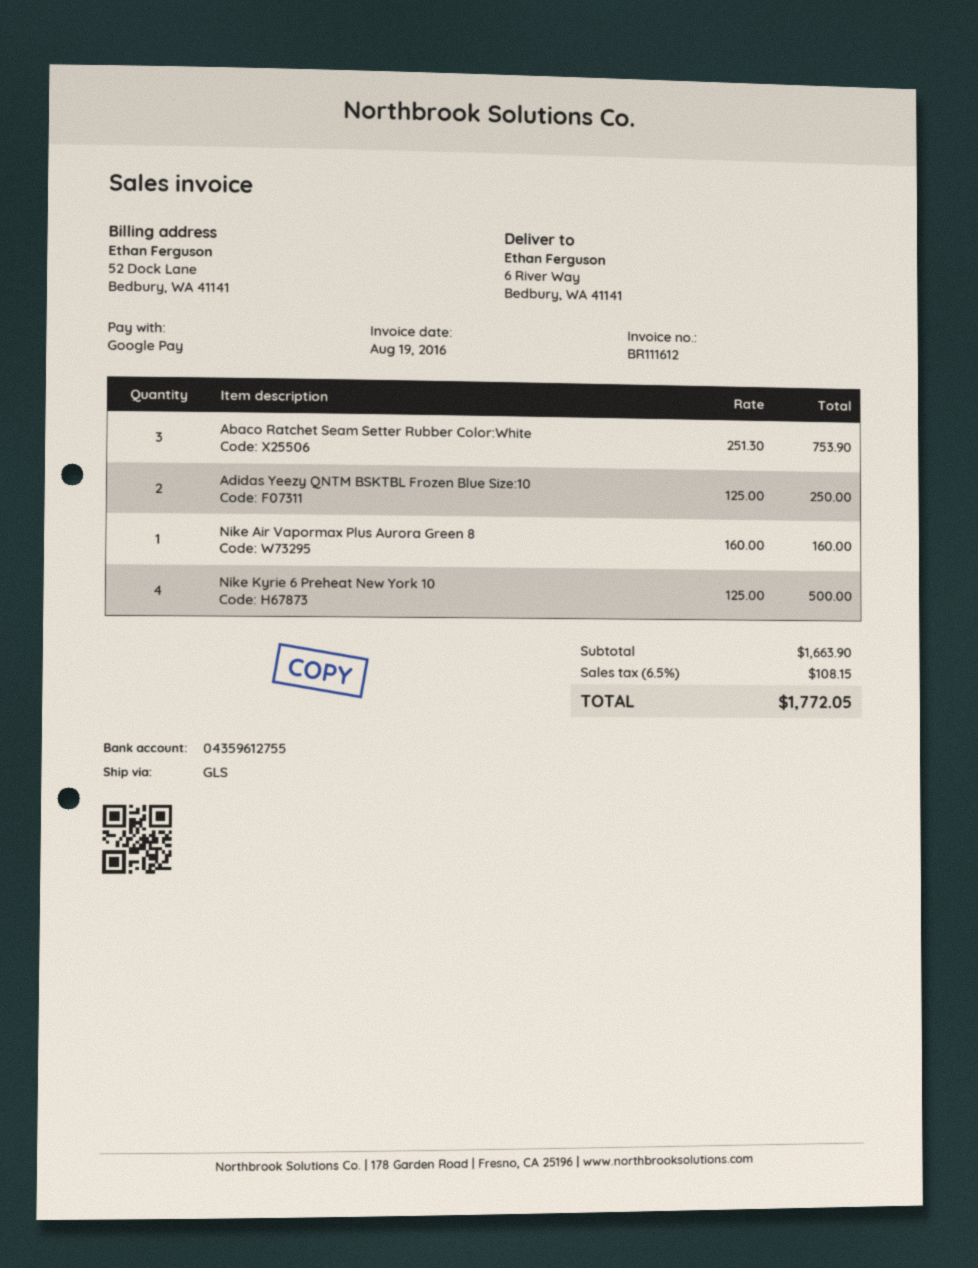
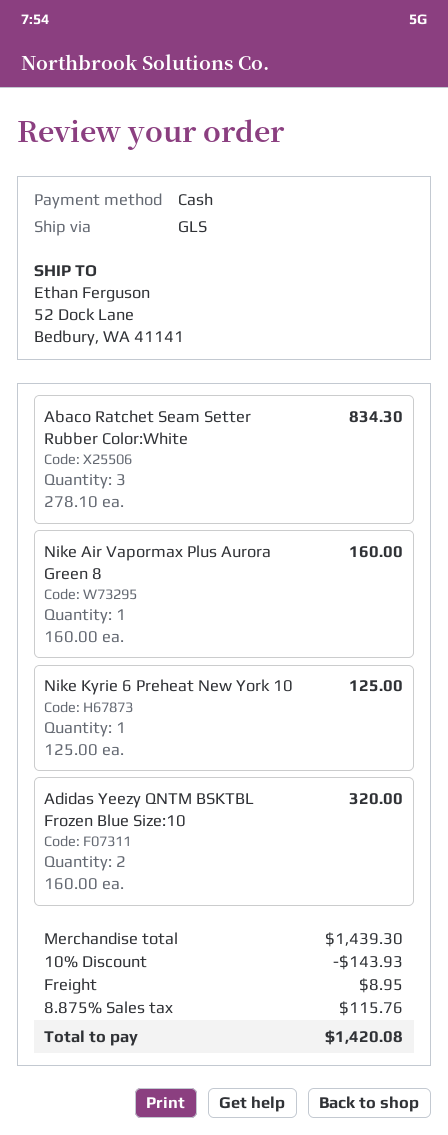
payment method: Google Pay -> cash
ship to: 6 River Way, Bedbury, WA 41141 -> 52 Dock Lane, Bedbury, WA 41141
Abaco Ratchet Seam Setter Rubber Color:White: 3 x 251.30 = 753.90 -> 3 x 278.10 = 834.30
Adidas Yeezy QNTM BSKTBL Frozen Blue Size:10: 2 x 125.00 = 250.00 -> 2 x 160.00 = 320.00
Nike Kyrie 6 Preheat New York 10: 4 x 125.00 = 500.00 -> 1 x 125.00 = 125.00
subtotal: 1663.90 -> 1439.30
discount: none -> 10% = 143.93
shipping: none -> 8.95
tax: 6.5% = 108.15 -> 8.875% = 115.76
total: 1772.05 -> 1420.08

